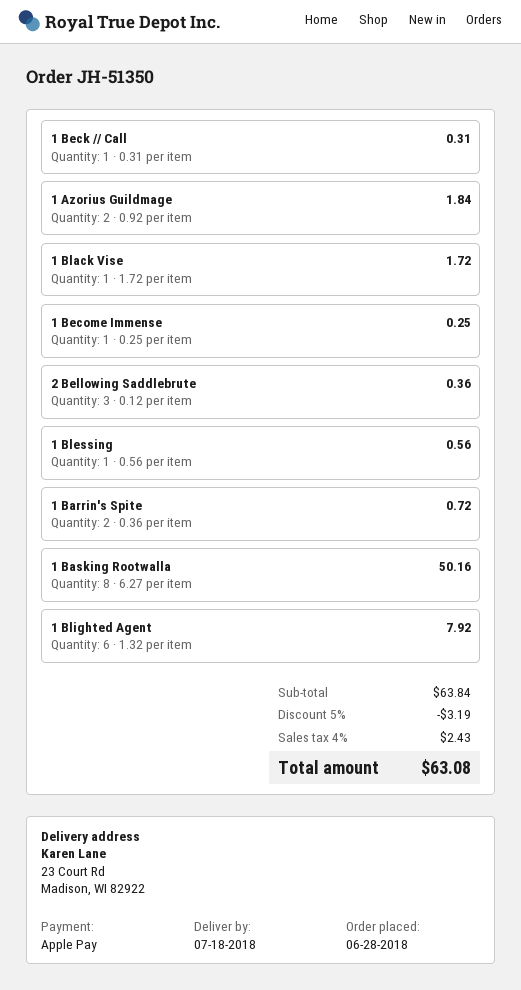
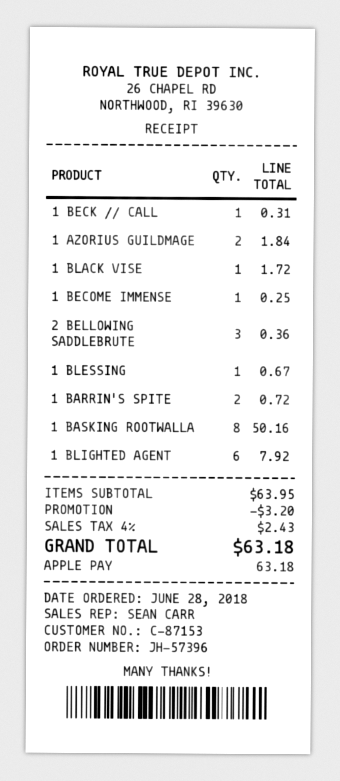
order number: JH-51350 -> JH-57396
1 Blessing: 1 for 0.56 -> 1 for 0.67
subtotal: 63.84 -> 63.95
discount: 3.19 -> 3.20
total: 63.08 -> 63.18

